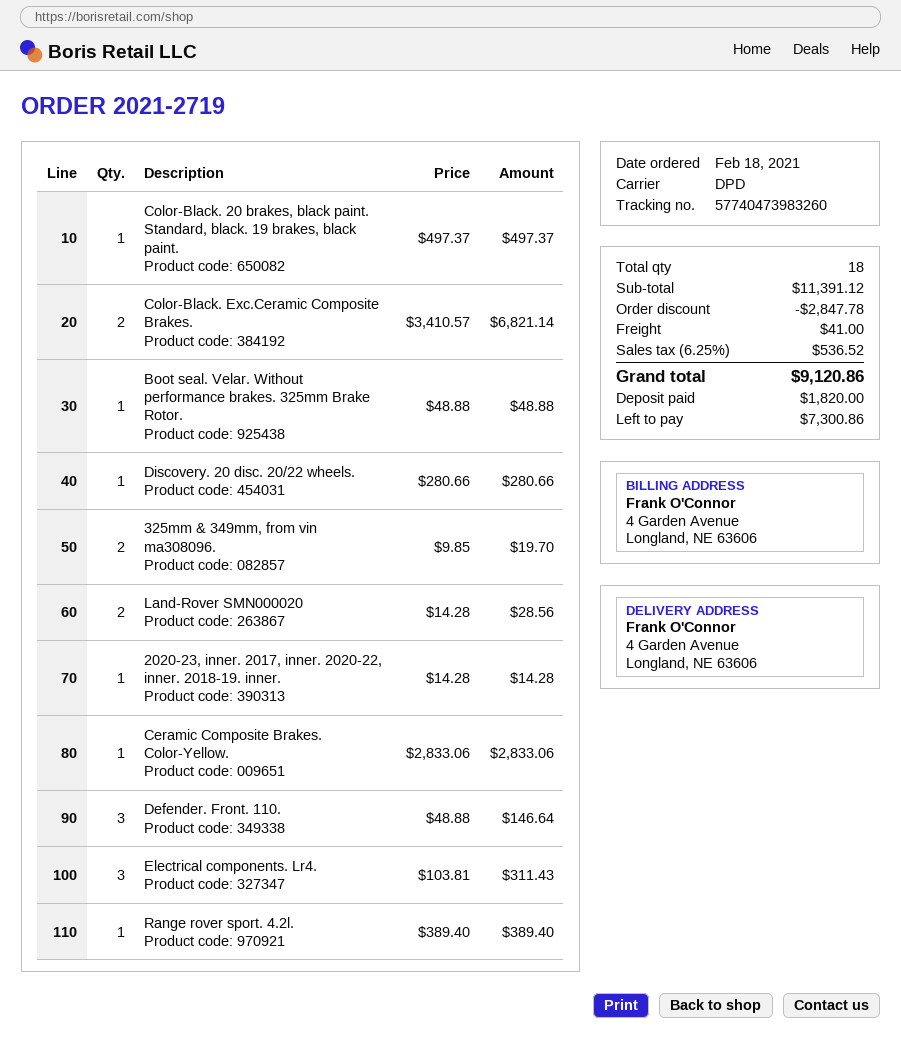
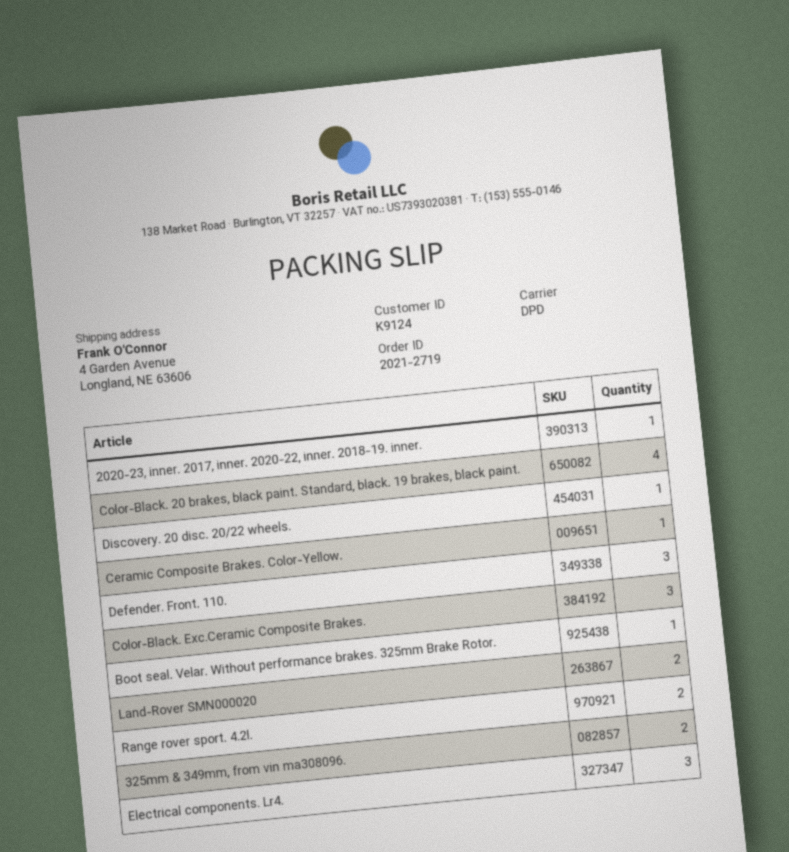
Color-Black. 20 brakes, black paint. Standard, black. 19 brakes, black paint.: 1 -> 4
Color-Black. Exc.Ceramic Composite Brakes.: 2 -> 3
Range rover sport. 4.2l.: 1 -> 2

